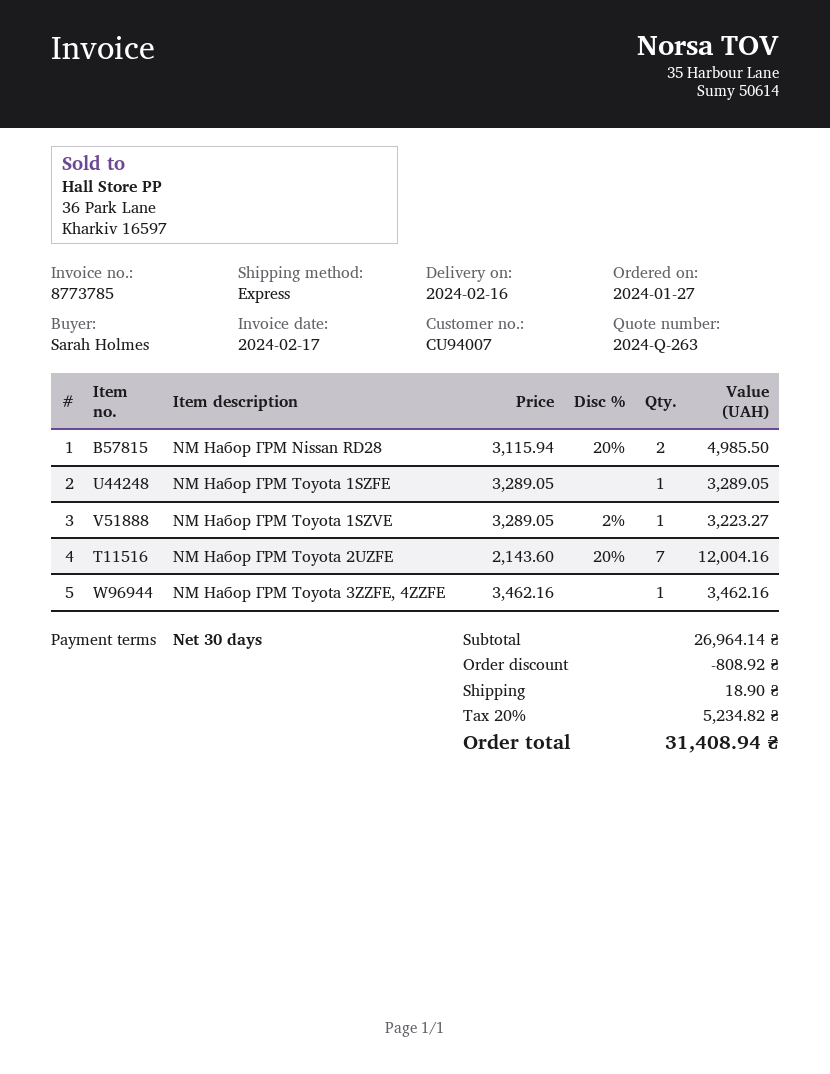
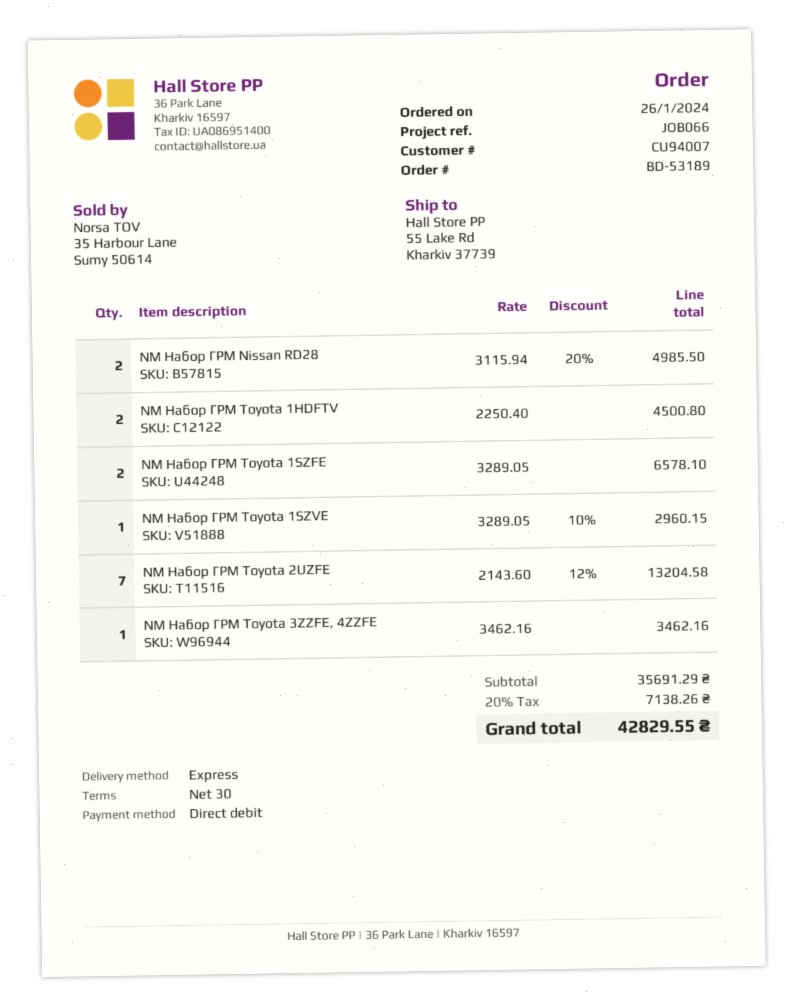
order date: 2024-01-27 -> 2024-01-26
NM Набор ГРМ Toyota 1SZFE: 1 x 3289.05 = 3289.05 -> 2 x 3289.05 = 6578.10
NM Набор ГРМ Toyota 1SZVE: 1 x 3289.05 - 2% = 3223.27 -> 1 x 3289.05 - 10% = 2960.15
NM Набор ГРМ Toyota 2UZFE: 7 x 2143.60 - 20% = 12004.16 -> 7 x 2143.60 - 12% = 13204.58
NM Набор ГРМ Toyota 1HDFTV: none -> 2 x 2250.40 = 4500.80
subtotal: 26964.14 -> 35691.29
discount: 808.92 -> none
shipping: 18.90 -> none
tax: 20% = 5234.82 -> 20% = 7138.26
total: 31408.94 -> 42829.55

